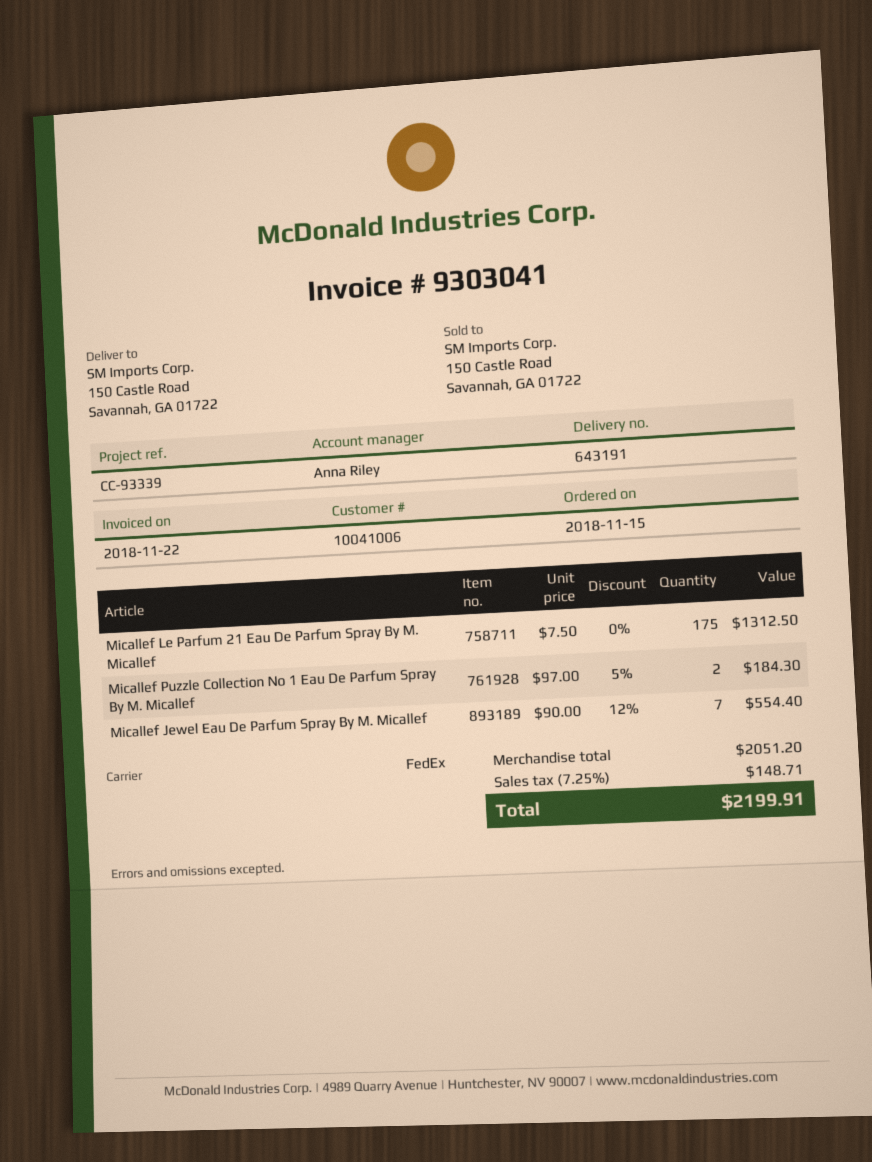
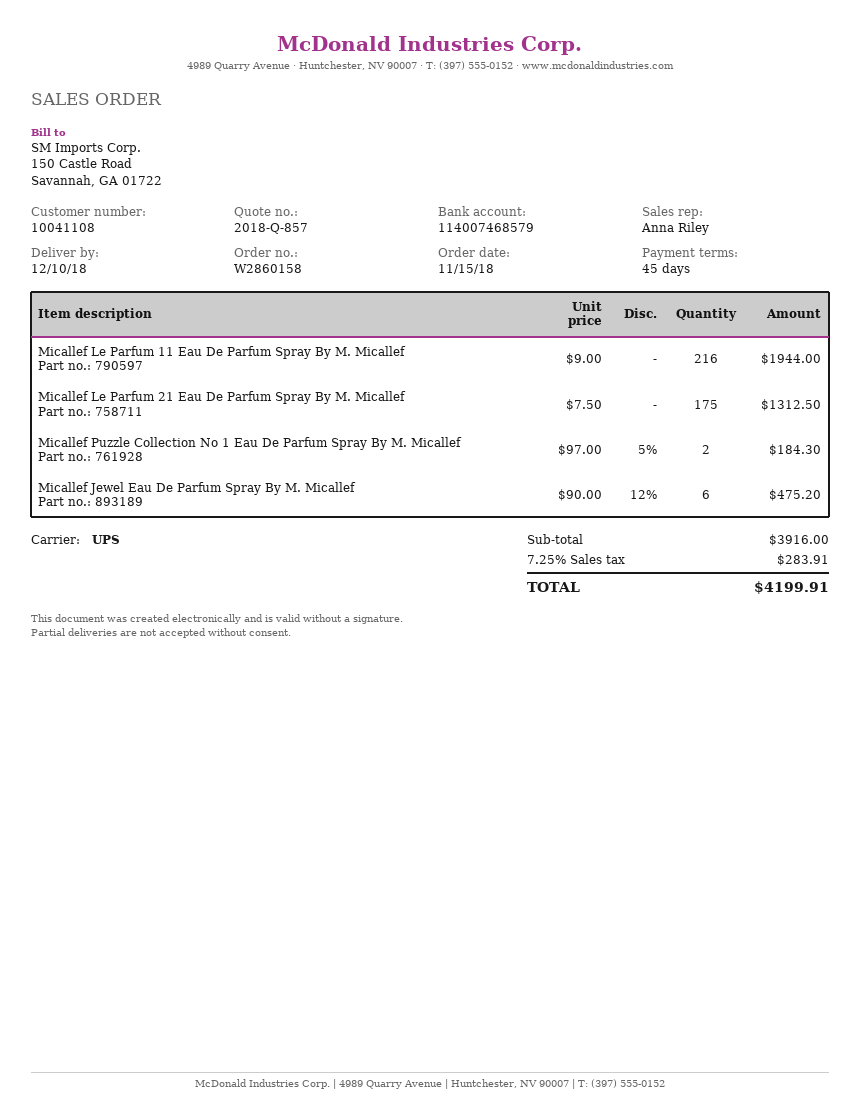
customer number: 10041006 -> 10041108
shipping method: FedEx -> UPS
Micallef Jewel Eau De Parfum Spray By M. Micallef: 7 x 90.00 - 12% = 554.40 -> 6 x 90.00 - 12% = 475.20
Micallef Le Parfum 11 Eau De Parfum Spray By M. Micallef: none -> 216 x 9.00 = 1944.00
subtotal: 2051.20 -> 3916.00
tax: 7.25% = 148.71 -> 7.25% = 283.91
total: 2199.91 -> 4199.91

